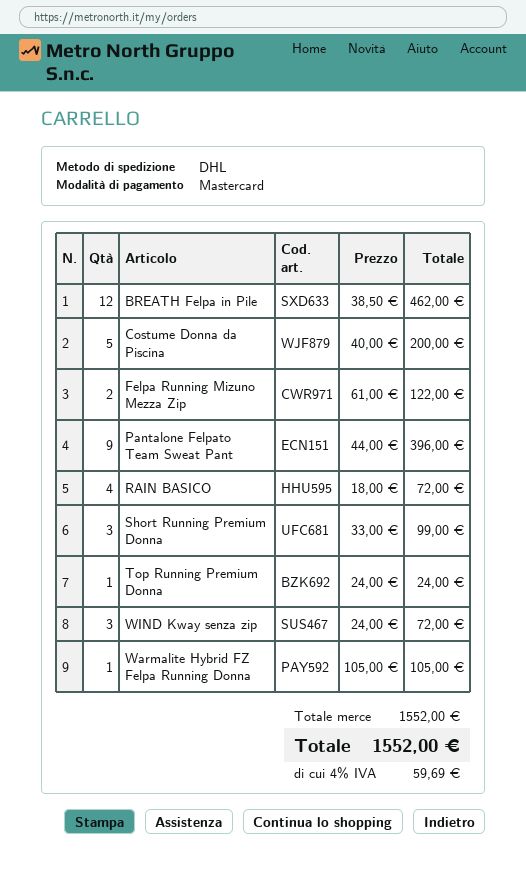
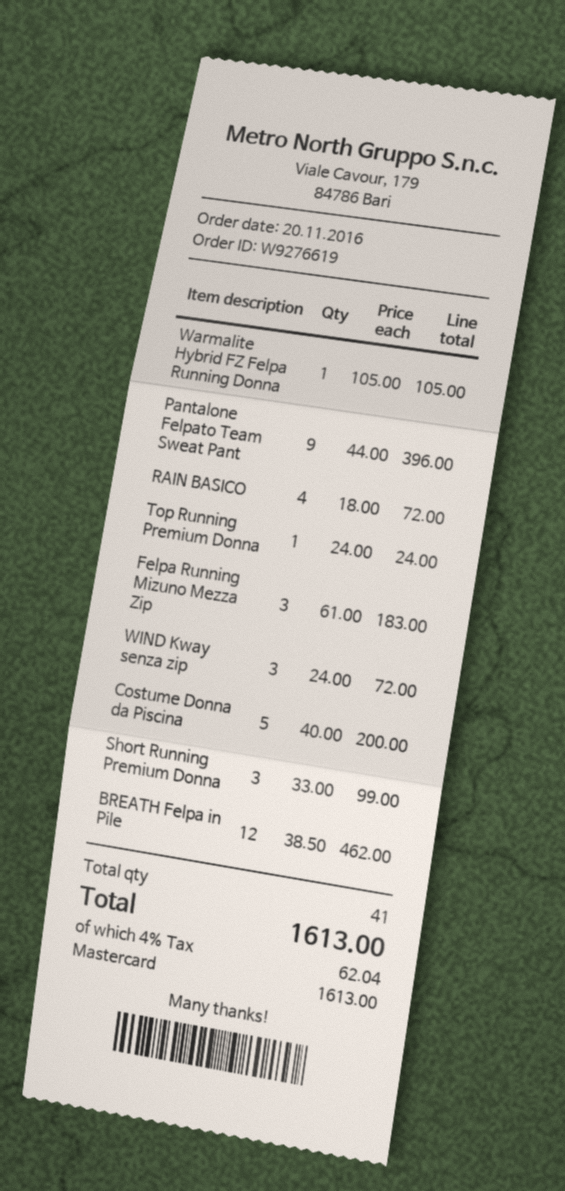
Felpa Running Mizuno Mezza Zip: 2 x 61.00 = 122.00 -> 3 x 61.00 = 183.00
tax: 4% = 59.69 -> 4% = 62.04
total: 1552.00 -> 1613.00

